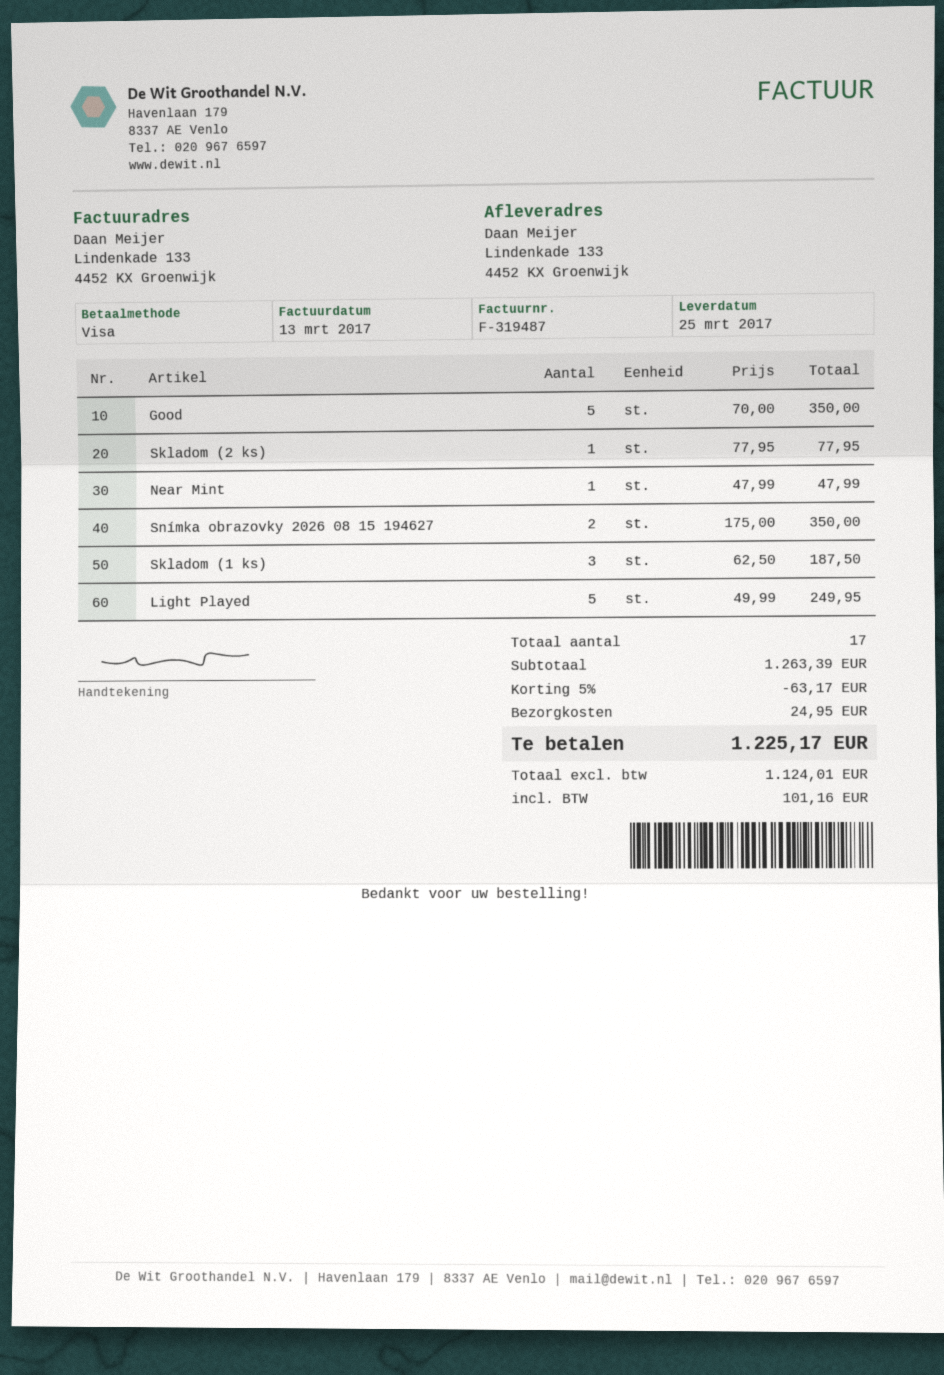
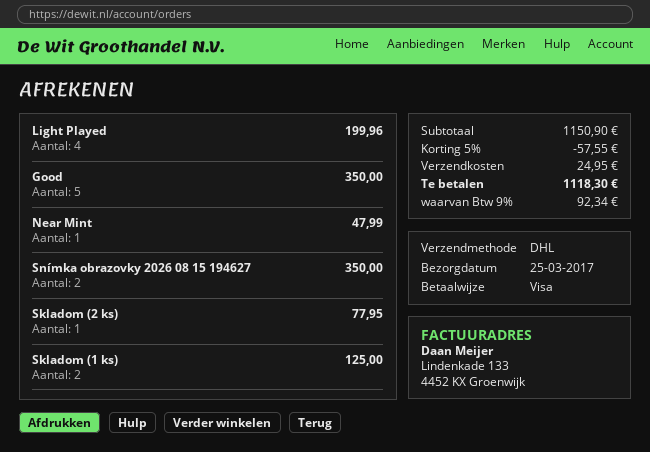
Skladom (1 ks): 3 for 187.50 -> 2 for 125.00
Light Played: 5 for 249.95 -> 4 for 199.96
subtotal: 1263.39 -> 1150.90
discount: 5% = 63.17 -> 5% = 57.55
tax: 101.16 -> 92.34
total: 1225.17 -> 1118.30

